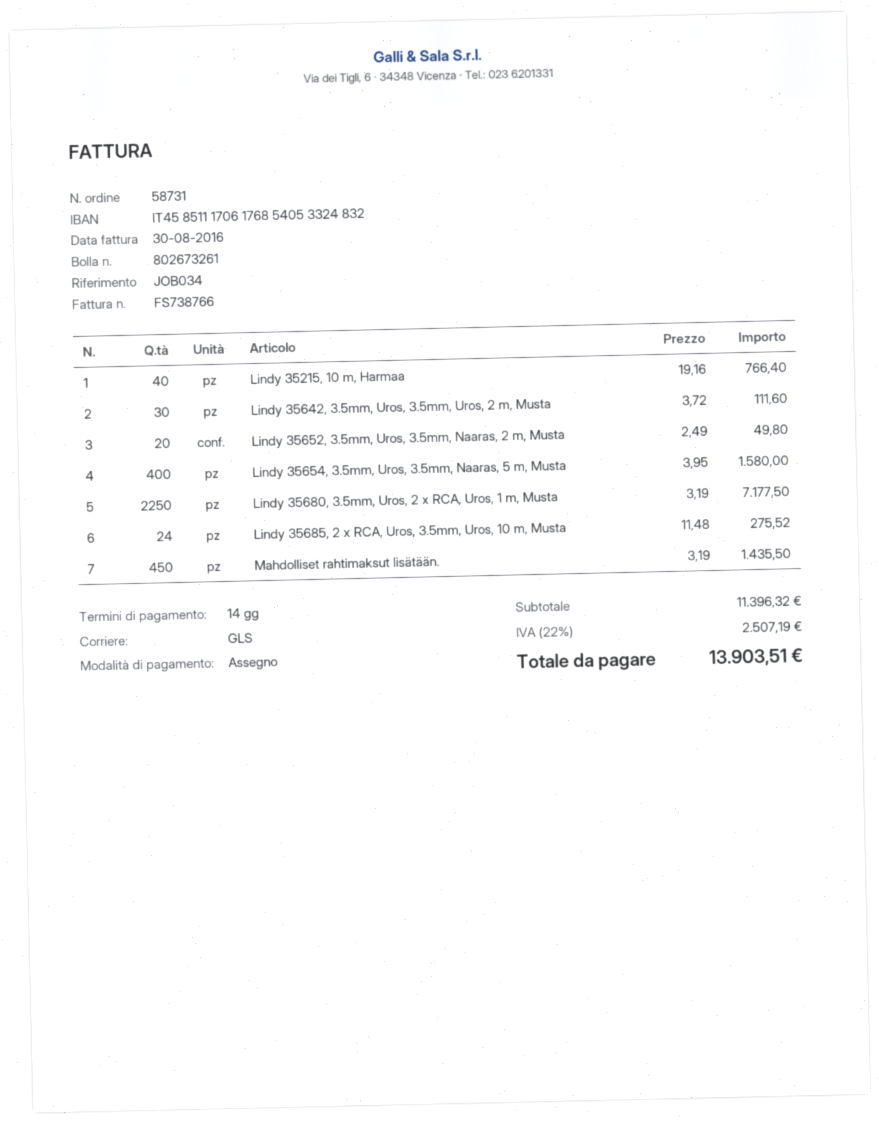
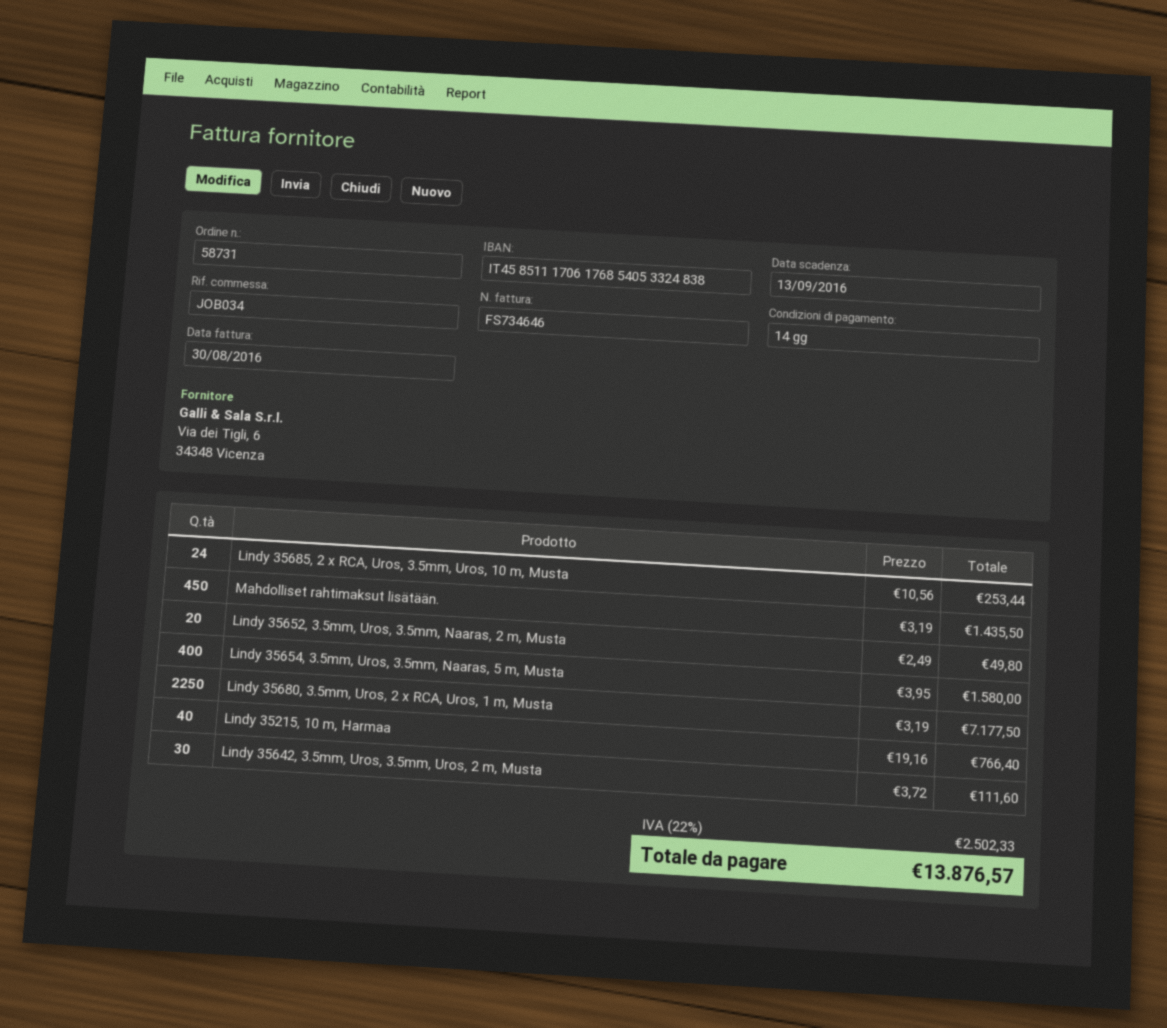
invoice number: FS738766 -> FS734646
bank account: IT4585111706176854053324832 -> IT4585111706176854053324838
Lindy 35685, 2 x RCA, Uros, 3.5mm, Uros, 10 m, Musta: 24 x 11.48 = 275.52 -> 24 x 10.56 = 253.44
tax: 22% = 2507.19 -> 22% = 2502.33
total: 13903.51 -> 13876.57

